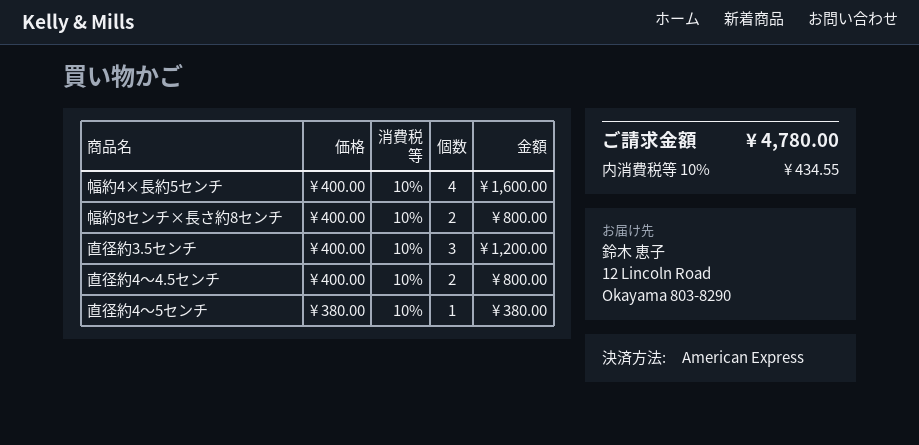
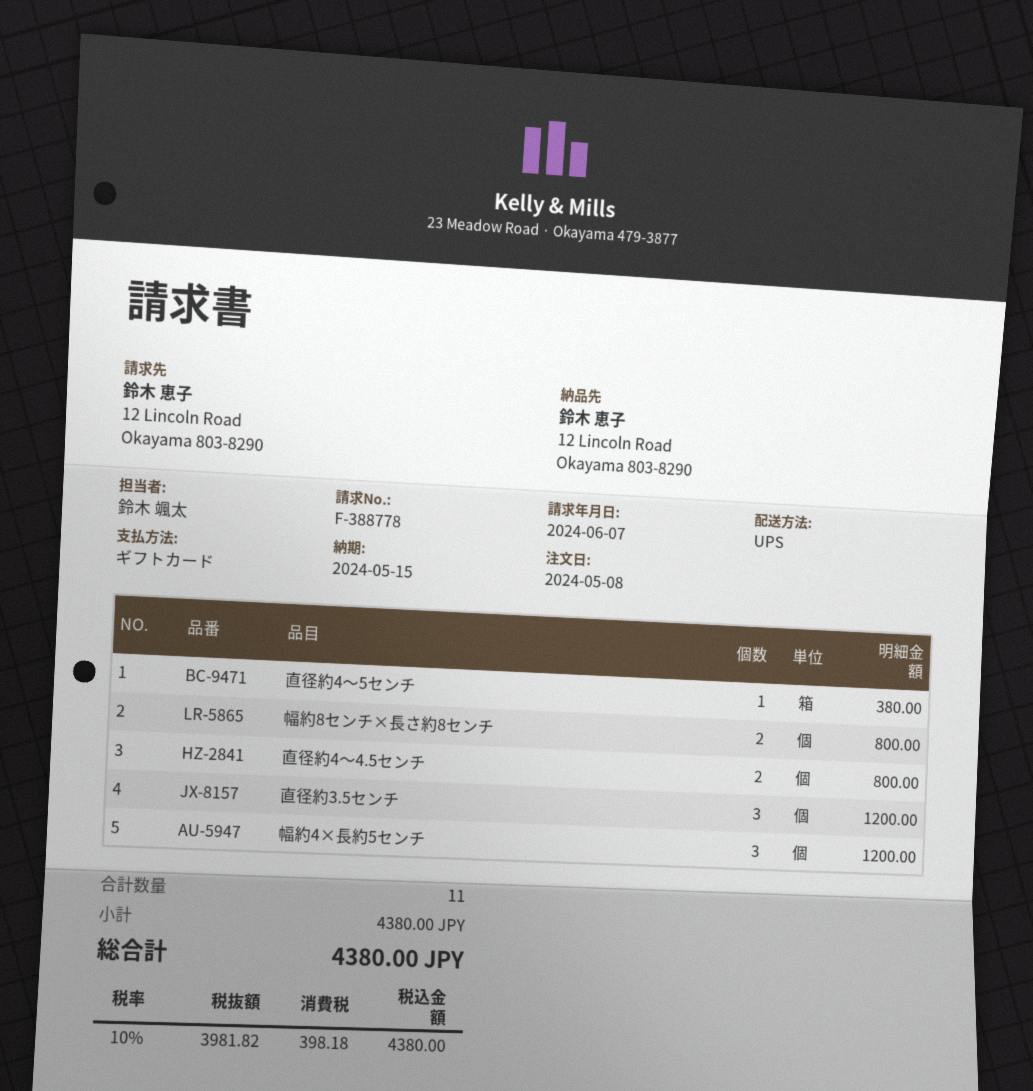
payment method: American Express -> gift card
幅約4×長約5センチ: 4 for 1600.00 -> 3 for 1200.00
tax: 10% = 434.55 -> 10% = 398.18
total: 4780.00 -> 4380.00

